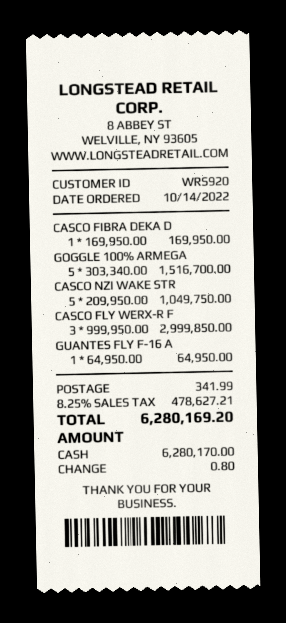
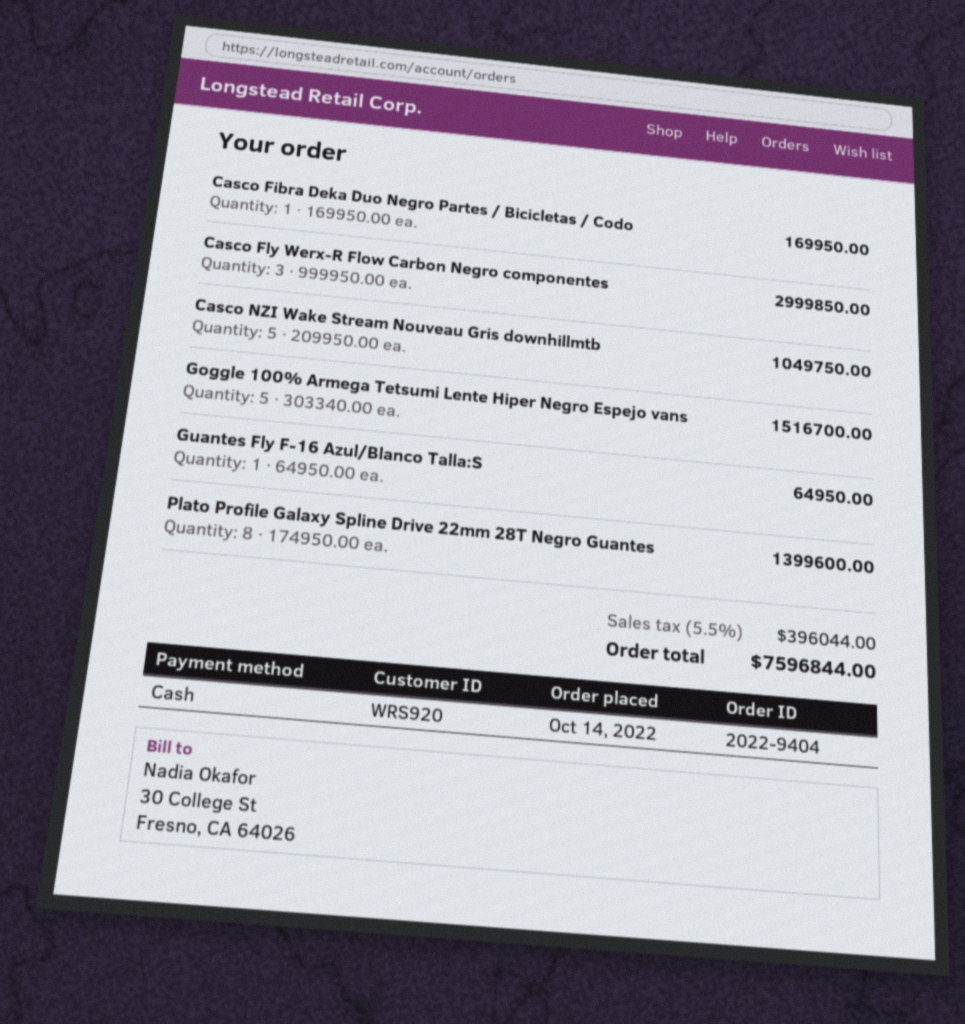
Plato Profile Galaxy Spline Drive 22mm 28T Negro Guantes: none -> 8 x 174950.00 = 1399600.00
shipping: 341.99 -> none
tax: 8.25% = 478627.21 -> 5.5% = 396044.00
total: 6280169.20 -> 7596844.00

